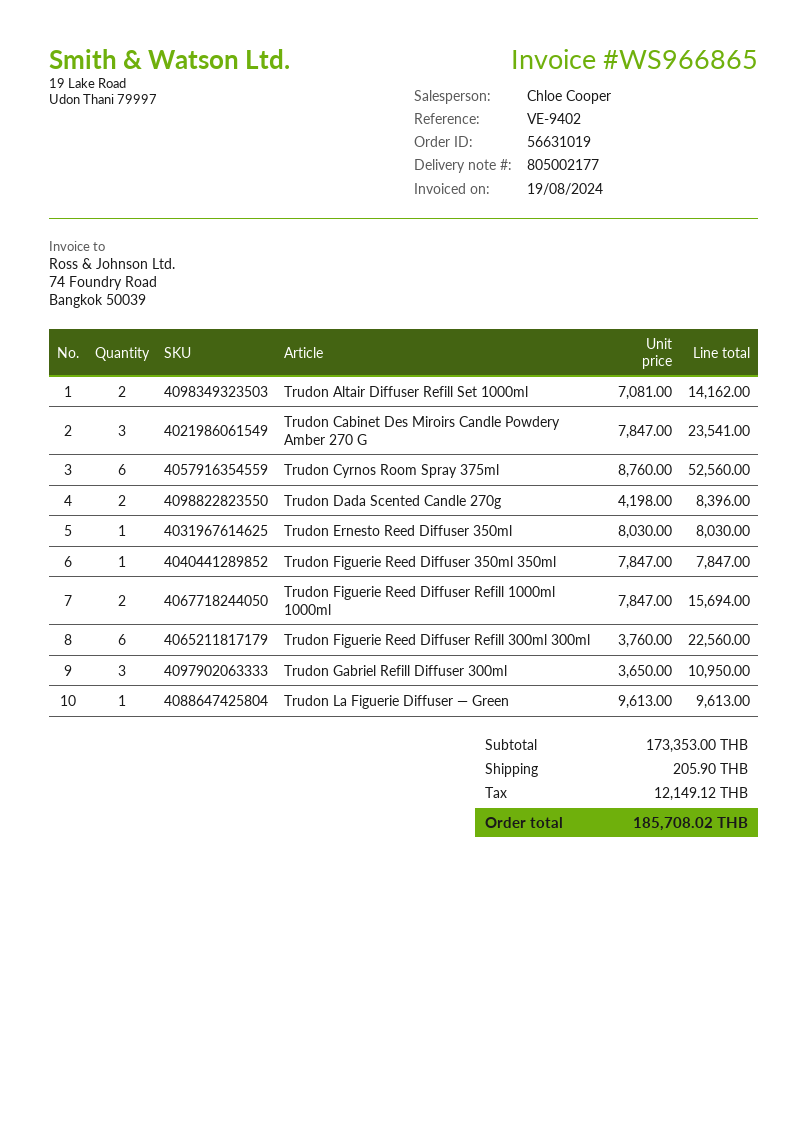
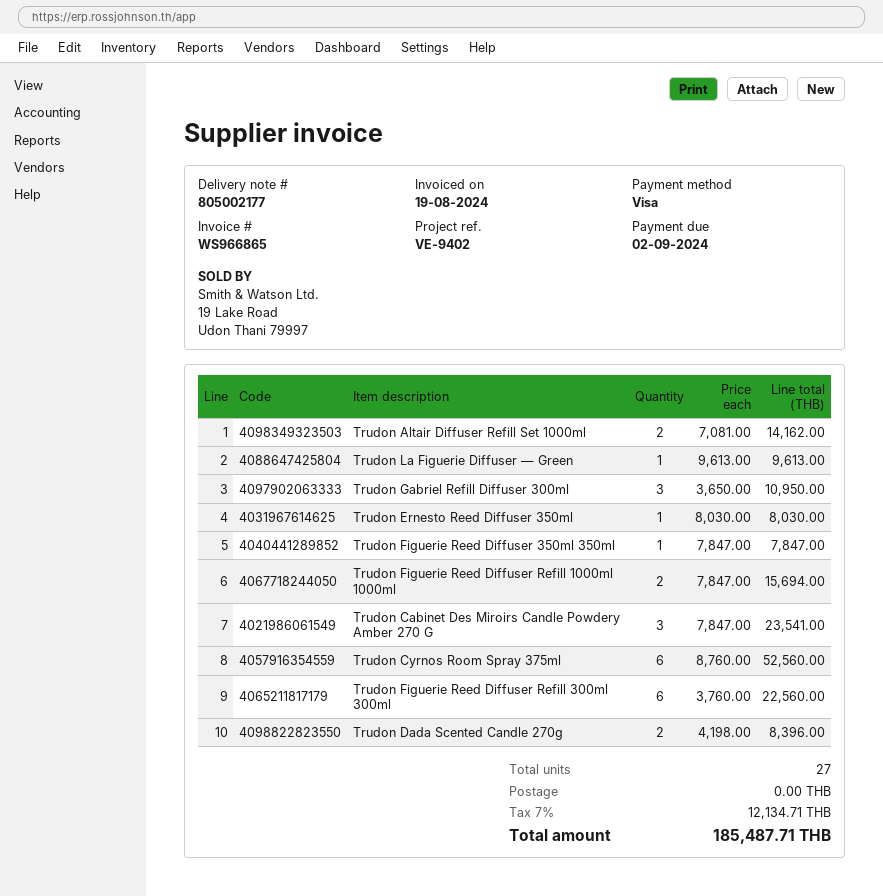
shipping: 205.90 -> 0.00
tax: 12149.12 -> 12134.71
total: 185708.02 -> 185487.71

